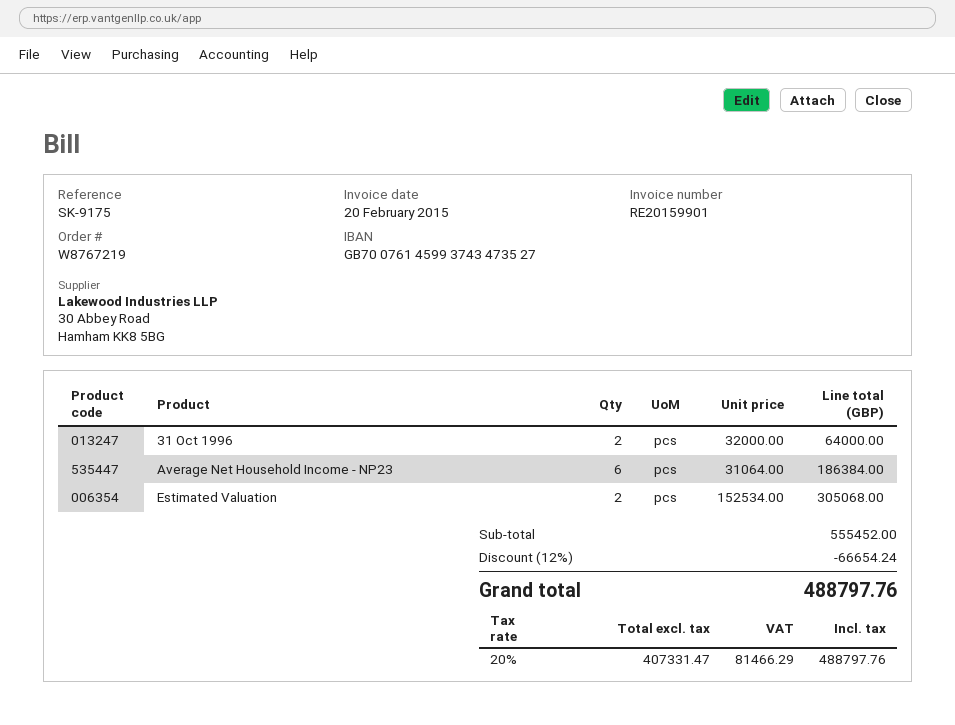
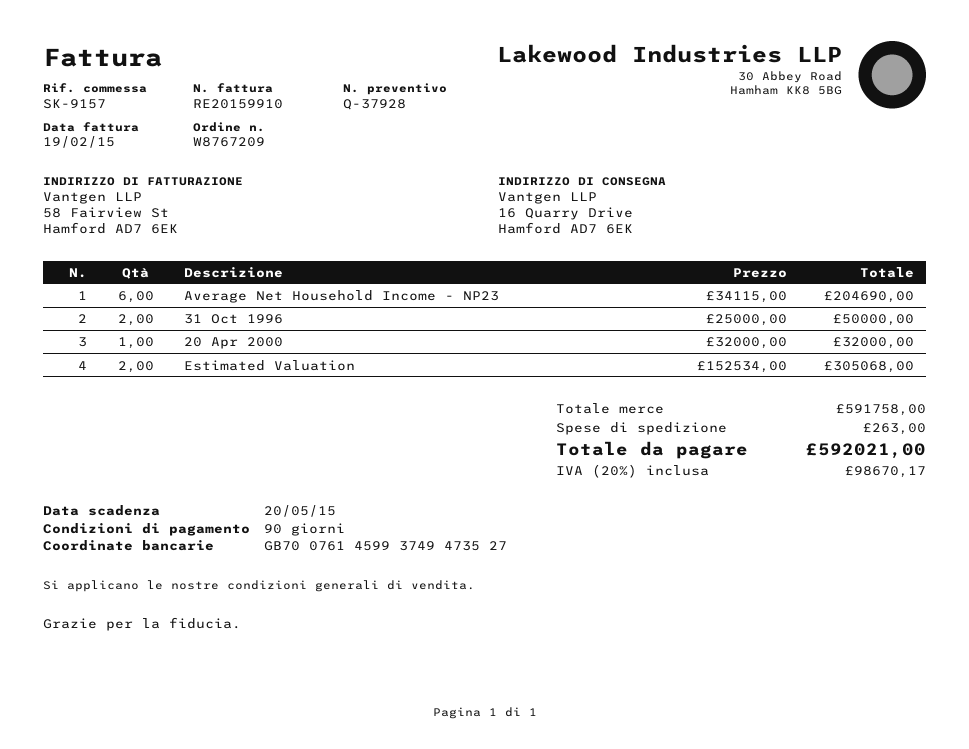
order number: W8767219 -> W8767209
invoice number: RE20159901 -> RE20159910
invoice date: 2015-02-20 -> 2015-02-19
reference: SK-9175 -> SK-9157
bank account: GB70076145993743473527 -> GB70076145993749473527
31 Oct 1996: 2 x 32000.00 = 64000.00 -> 2 x 25000.00 = 50000.00
Average Net Household Income - NP23: 6 x 31064.00 = 186384.00 -> 6 x 34115.00 = 204690.00
20 Apr 2000: none -> 1 x 32000.00 = 32000.00
subtotal: 555452.00 -> 591758.00
discount: 12% = 66654.24 -> none
shipping: none -> 263.00
tax: 20% = 81466.29 -> 20% = 98670.17
total: 488797.76 -> 592021.00

